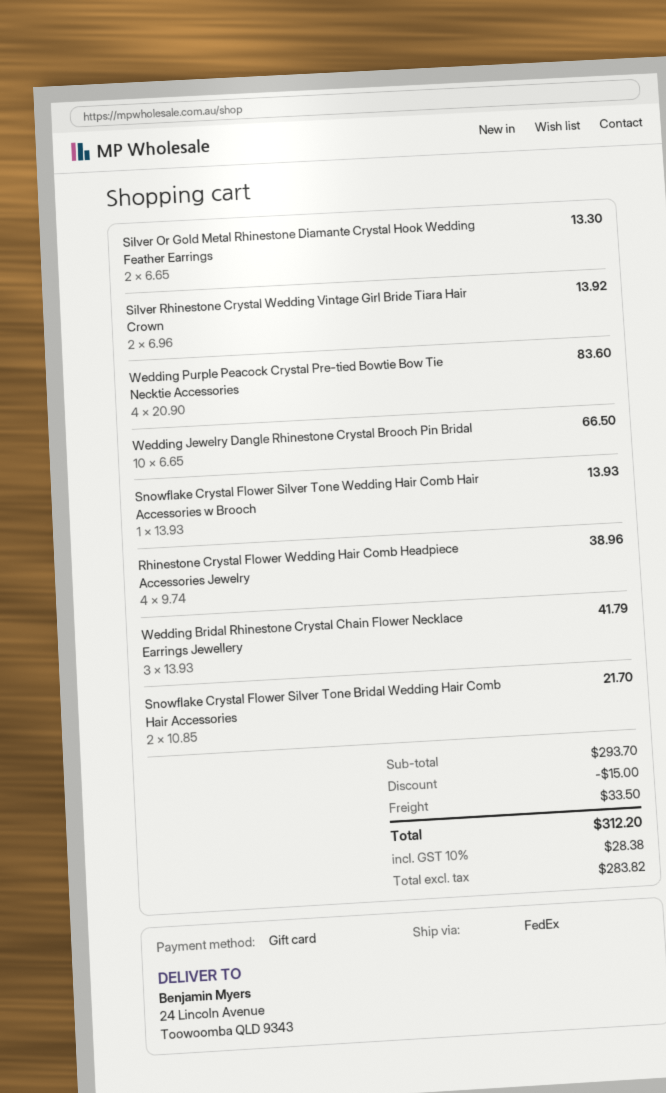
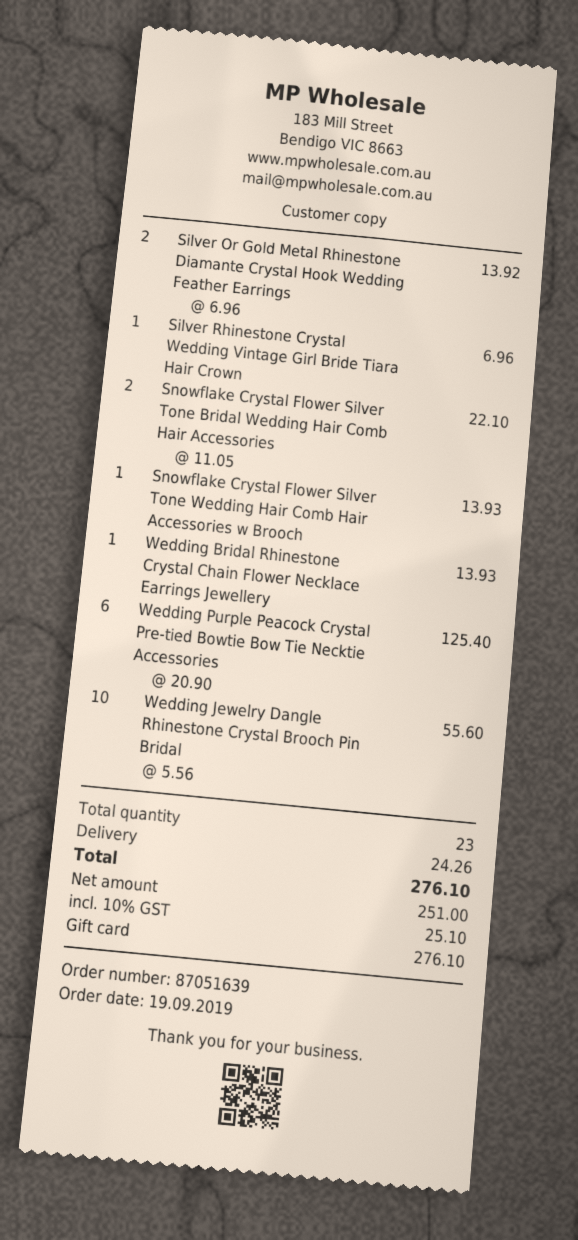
Silver Or Gold Metal Rhinestone Diamante Crystal Hook Wedding Feather Earrings: 2 x 6.65 = 13.30 -> 2 x 6.96 = 13.92
Silver Rhinestone Crystal Wedding Vintage Girl Bride Tiara Hair Crown: 2 x 6.96 = 13.92 -> 1 x 6.96 = 6.96
Wedding Purple Peacock Crystal Pre-tied Bowtie Bow Tie Necktie Accessories: 4 x 20.90 = 83.60 -> 6 x 20.90 = 125.40
Wedding Jewelry Dangle Rhinestone Crystal Brooch Pin Bridal: 10 x 6.65 = 66.50 -> 10 x 5.56 = 55.60
Rhinestone Crystal Flower Wedding Hair Comb Headpiece Accessories Jewelry: 4 x 9.74 = 38.96 -> none
Wedding Bridal Rhinestone Crystal Chain Flower Necklace Earrings Jewellery: 3 x 13.93 = 41.79 -> 1 x 13.93 = 13.93
Snowflake Crystal Flower Silver Tone Bridal Wedding Hair Comb Hair Accessories: 2 x 10.85 = 21.70 -> 2 x 11.05 = 22.10
discount: 15.00 -> none
shipping: 33.50 -> 24.26
net: 283.82 -> 251.00
tax: 10% = 28.38 -> 10% = 25.10
total: 312.20 -> 276.10

